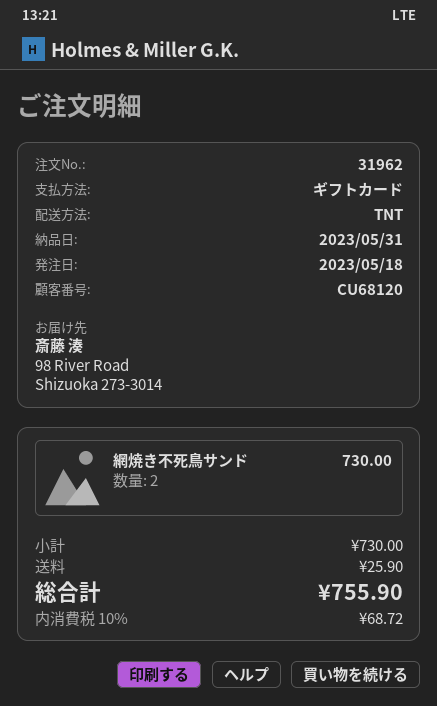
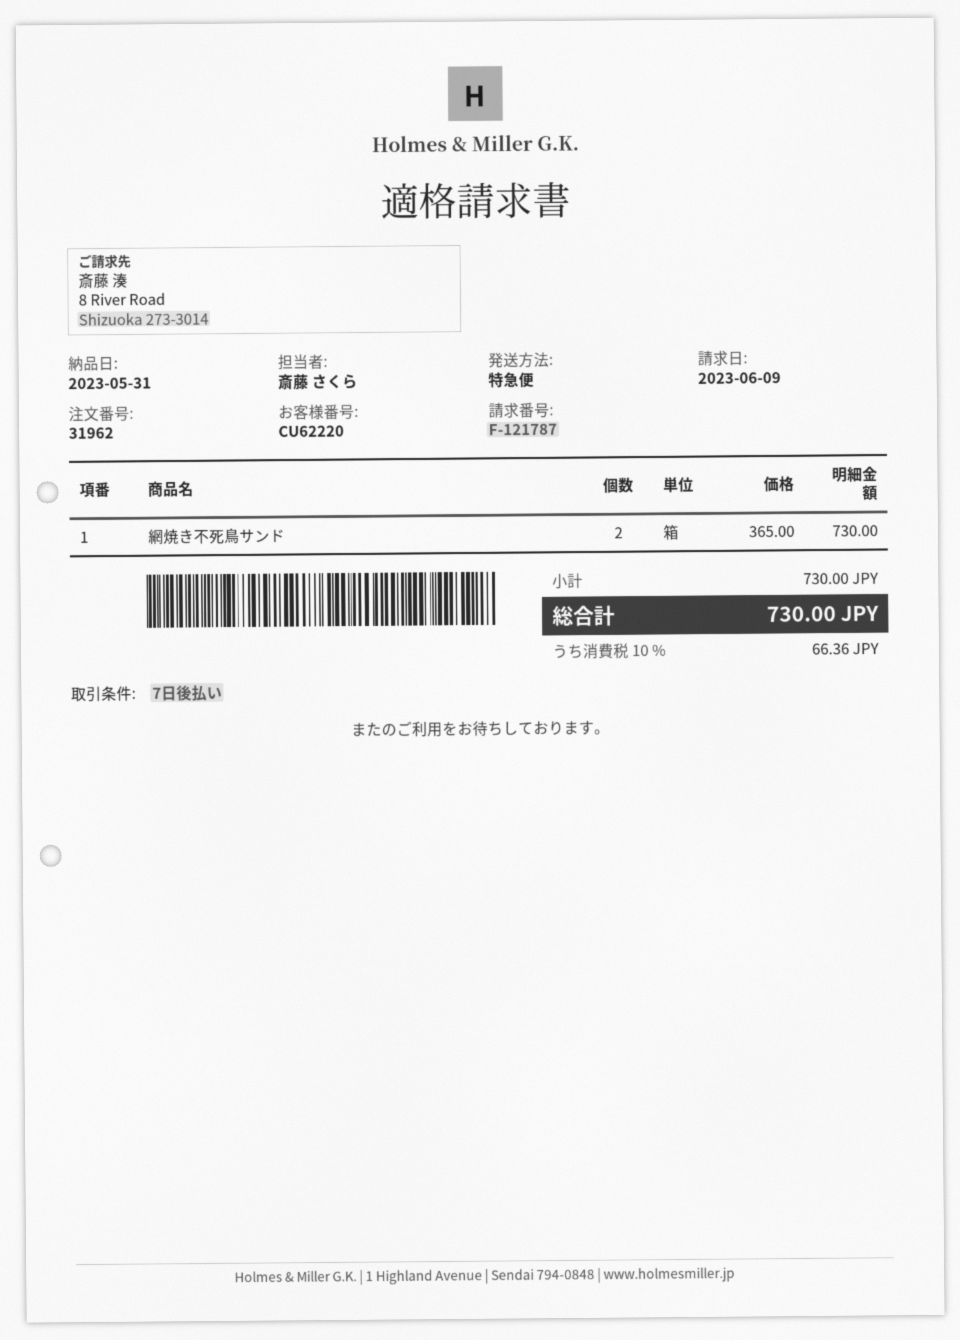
customer number: CU68120 -> CU62220
shipping method: TNT -> express
shipping: 25.90 -> none
tax: 10% = 68.72 -> 10% = 66.36
total: 755.90 -> 730.00

